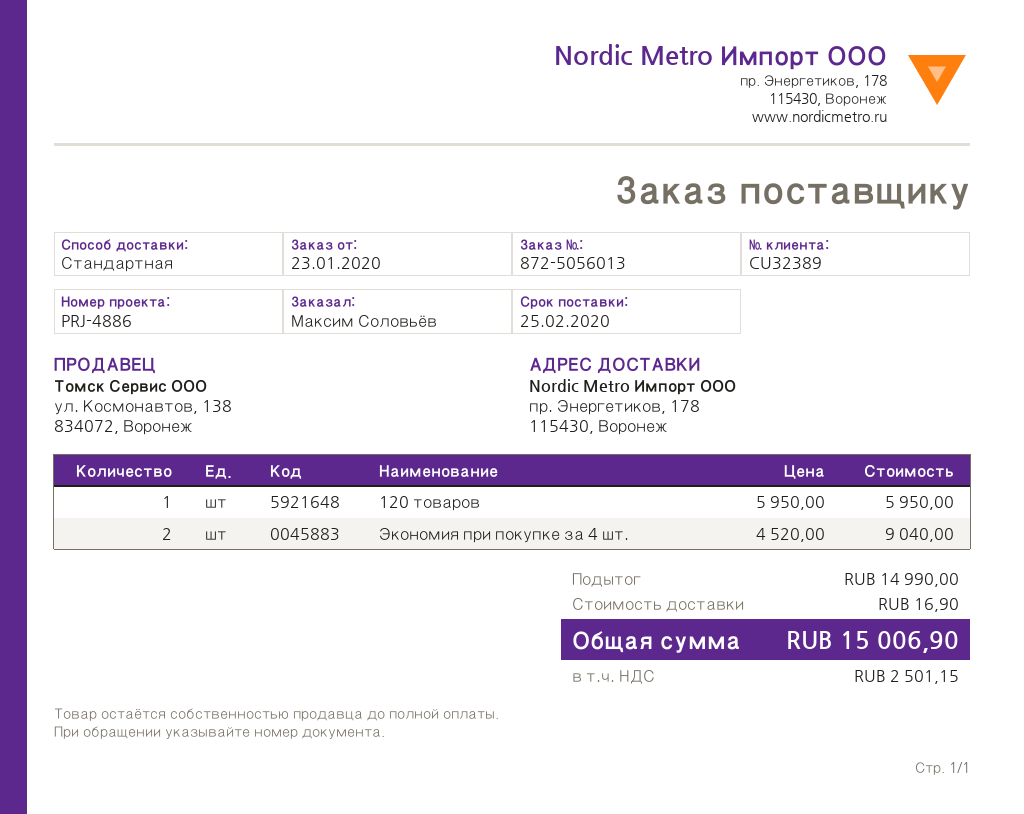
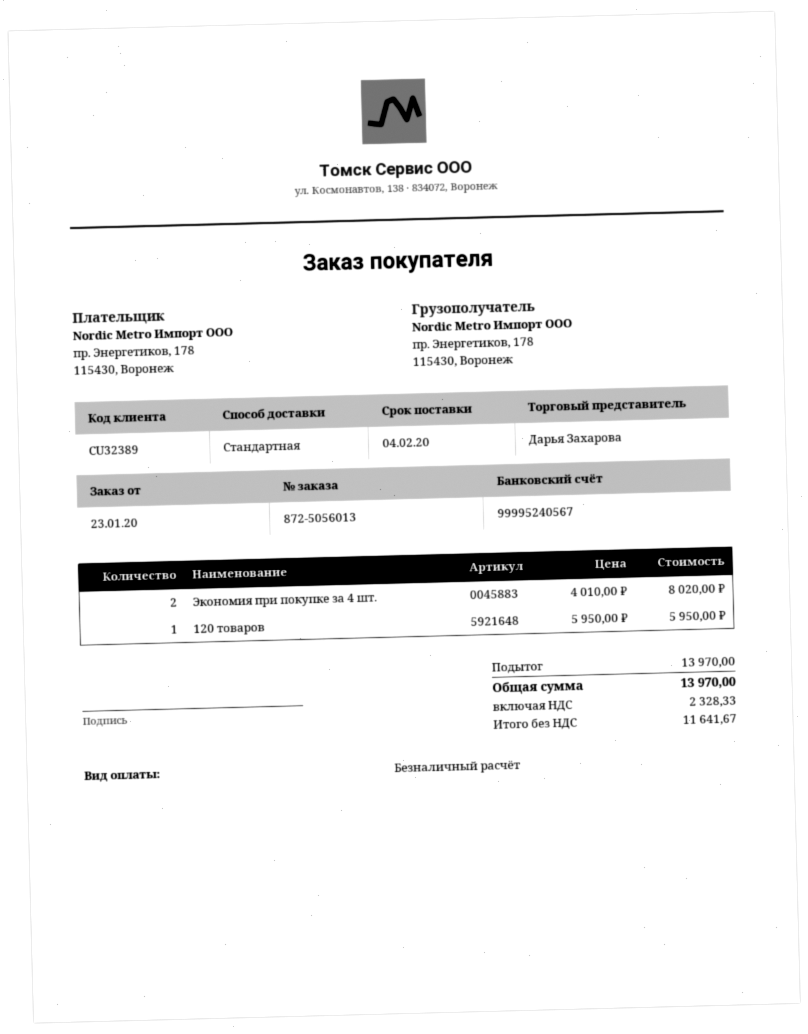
delivery date: 2020-02-25 -> 2020-02-04
Экономия при покупке за 4 шт.: 2 x 4520.00 = 9040.00 -> 2 x 4010.00 = 8020.00
subtotal: 14990.00 -> 13970.00
shipping: 16.90 -> none
tax: 2501.15 -> 2328.33
total: 15006.90 -> 13970.00

